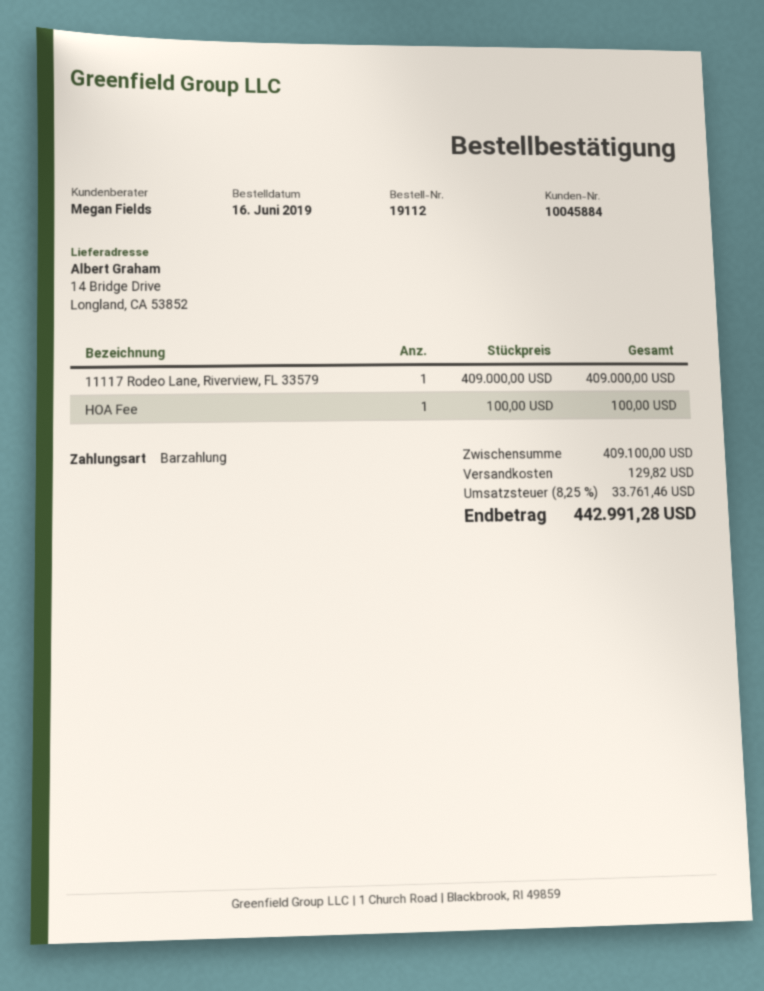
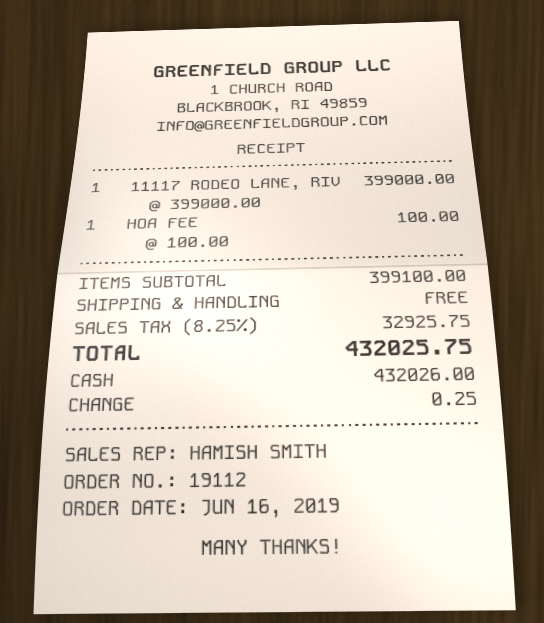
sales rep: Megan Fields -> HAMISH SMITH
11117 Rodeo Lane, Riverview, FL 33579: 1 x 409000.00 = 409000.00 -> 1 x 399000.00 = 399000.00
subtotal: 409100.00 -> 399100.00
shipping: 129.82 -> 0.00
tax: 8.25% = 33761.46 -> 8.25% = 32925.75
total: 442991.28 -> 432025.75

